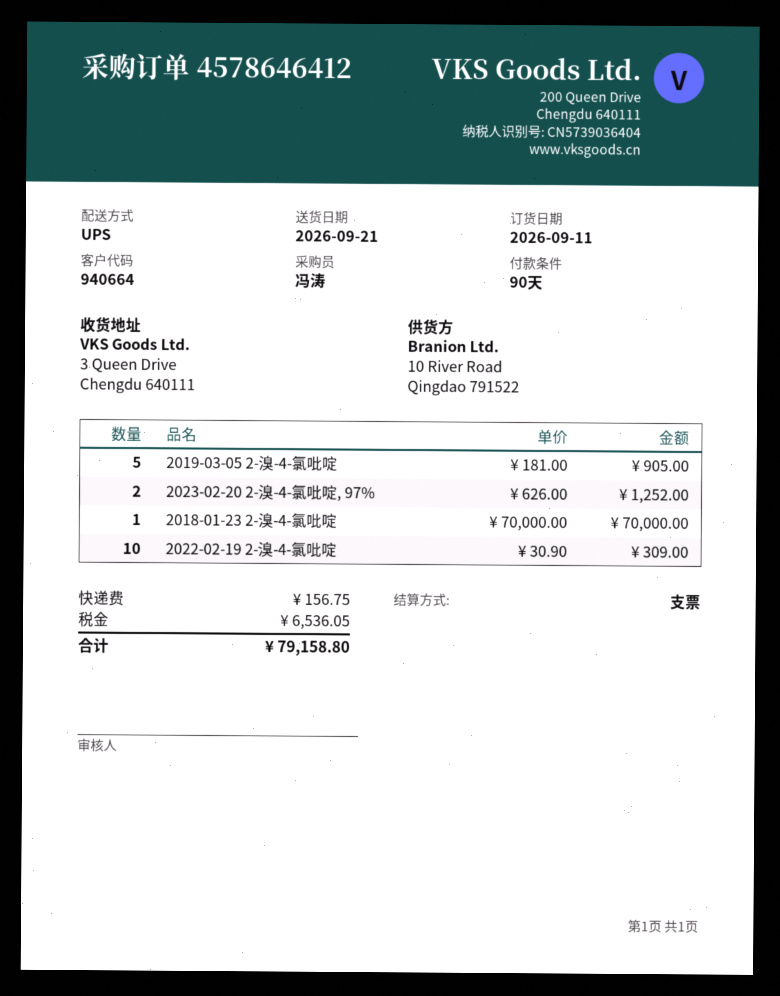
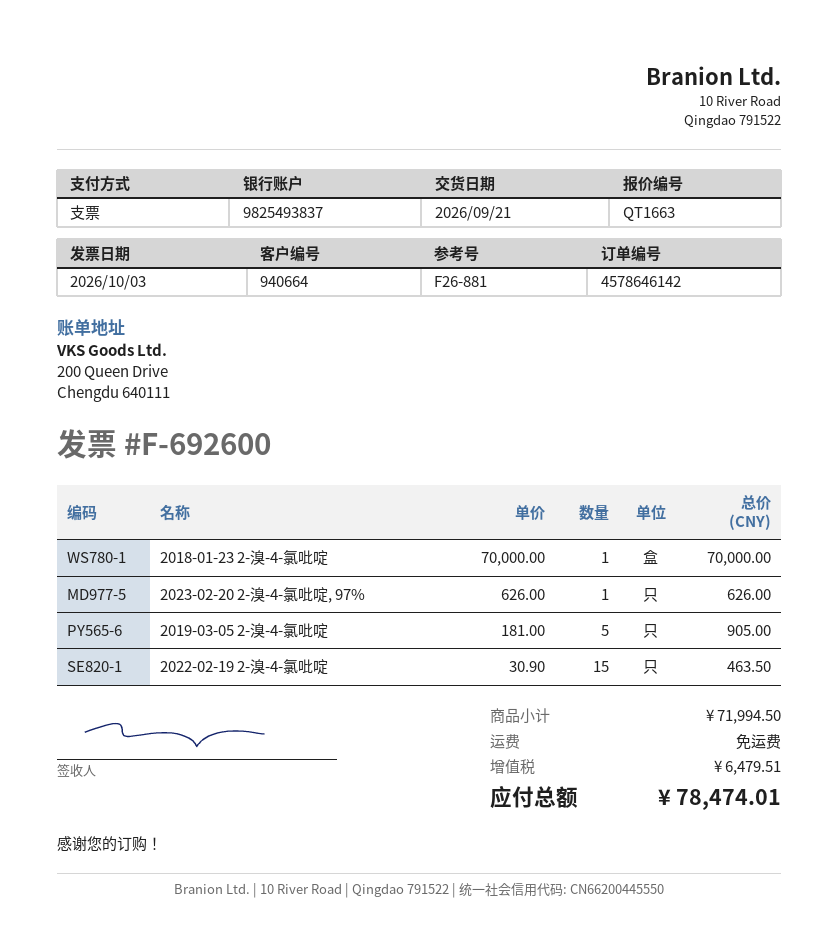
order number: 4578646412 -> 4578646142
2023-02-20 2-溴-4-氯吡啶, 97%: 2 x 626.00 = 1252.00 -> 1 x 626.00 = 626.00
2022-02-19 2-溴-4-氯吡啶: 10 x 30.90 = 309.00 -> 15 x 30.90 = 463.50
shipping: 156.75 -> 0.00
tax: 6536.05 -> 6479.51
total: 79158.80 -> 78474.01

